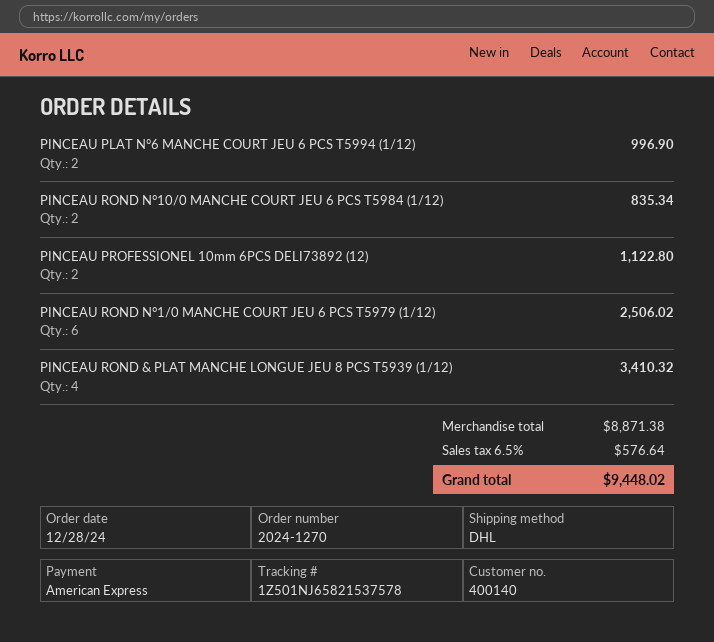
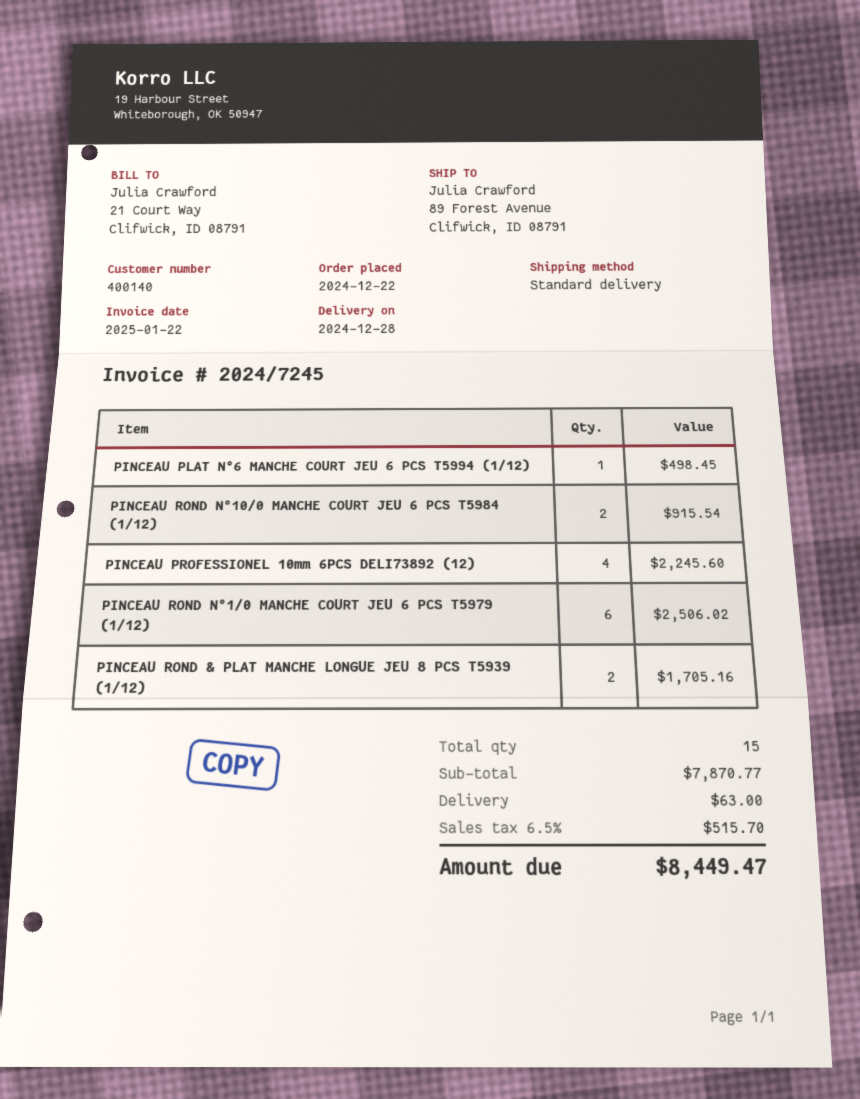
order date: 2024-12-28 -> 2024-12-22
shipping method: DHL -> standard
PINCEAU PLAT N°6 MANCHE COURT JEU 6 PCS T5994 (1/12): 2 for 996.90 -> 1 for 498.45
PINCEAU ROND N°10/0 MANCHE COURT JEU 6 PCS T5984 (1/12): 2 for 835.34 -> 2 for 915.54
PINCEAU PROFESSIONEL 10mm 6PCS DELI73892 (12): 2 for 1122.80 -> 4 for 2245.60
PINCEAU ROND & PLAT MANCHE LONGUE JEU 8 PCS T5939 (1/12): 4 for 3410.32 -> 2 for 1705.16
subtotal: 8871.38 -> 7870.77
shipping: none -> 63.00
tax: 6.5% = 576.64 -> 6.5% = 515.70
total: 9448.02 -> 8449.47

